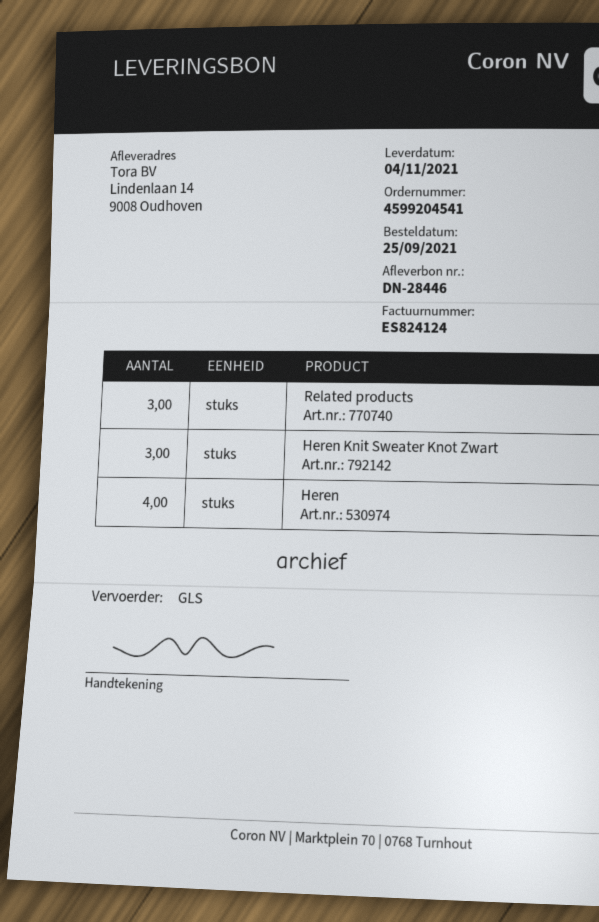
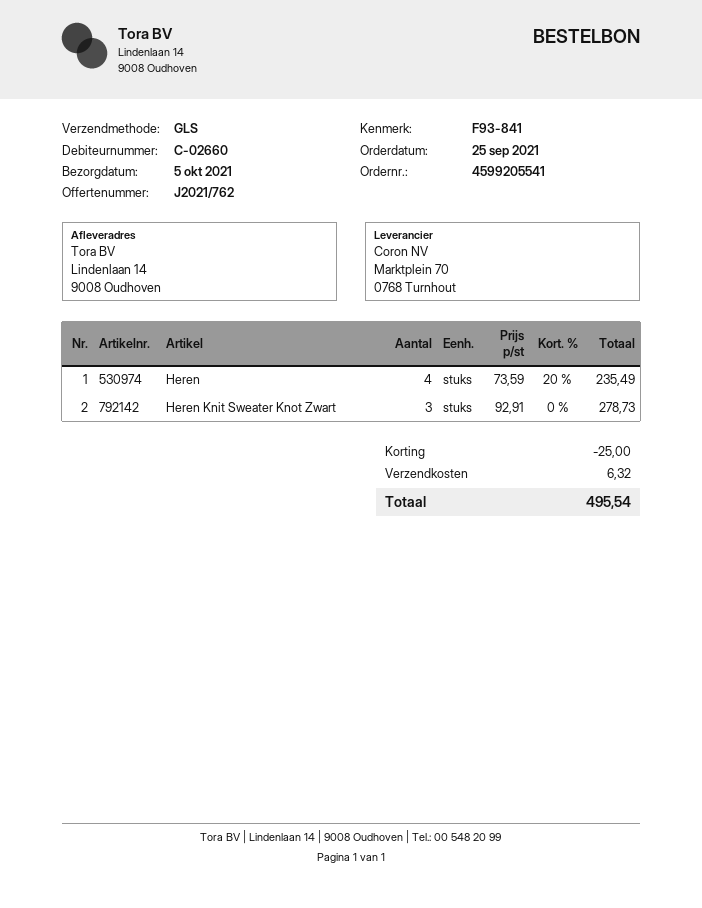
order number: 4599204541 -> 4599205541
delivery date: 2021-11-04 -> 2021-10-05
Related products: 3 -> none

